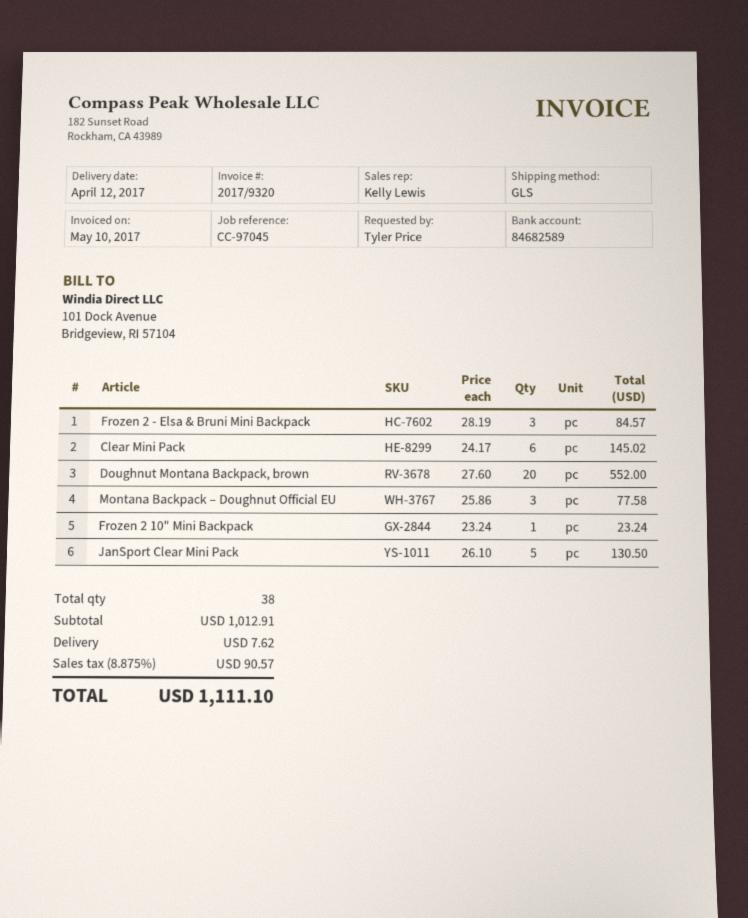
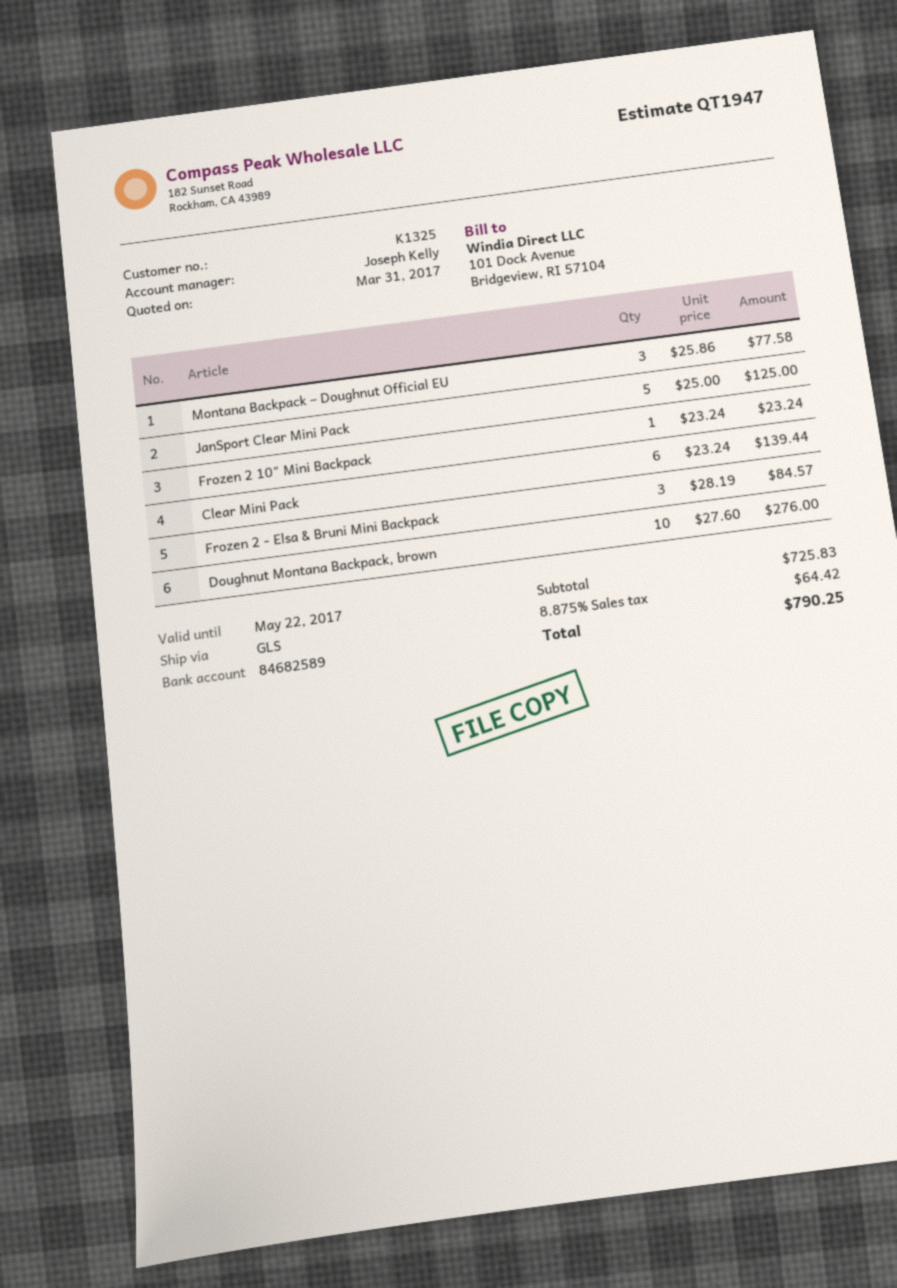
sales rep: Kelly Lewis -> Joseph Kelly
Clear Mini Pack: 6 x 24.17 = 145.02 -> 6 x 23.24 = 139.44
Doughnut Montana Backpack, brown: 20 x 27.60 = 552.00 -> 10 x 27.60 = 276.00
JanSport Clear Mini Pack: 5 x 26.10 = 130.50 -> 5 x 25.00 = 125.00
subtotal: 1012.91 -> 725.83
shipping: 7.62 -> none
tax: 8.875% = 90.57 -> 8.875% = 64.42
total: 1111.10 -> 790.25

